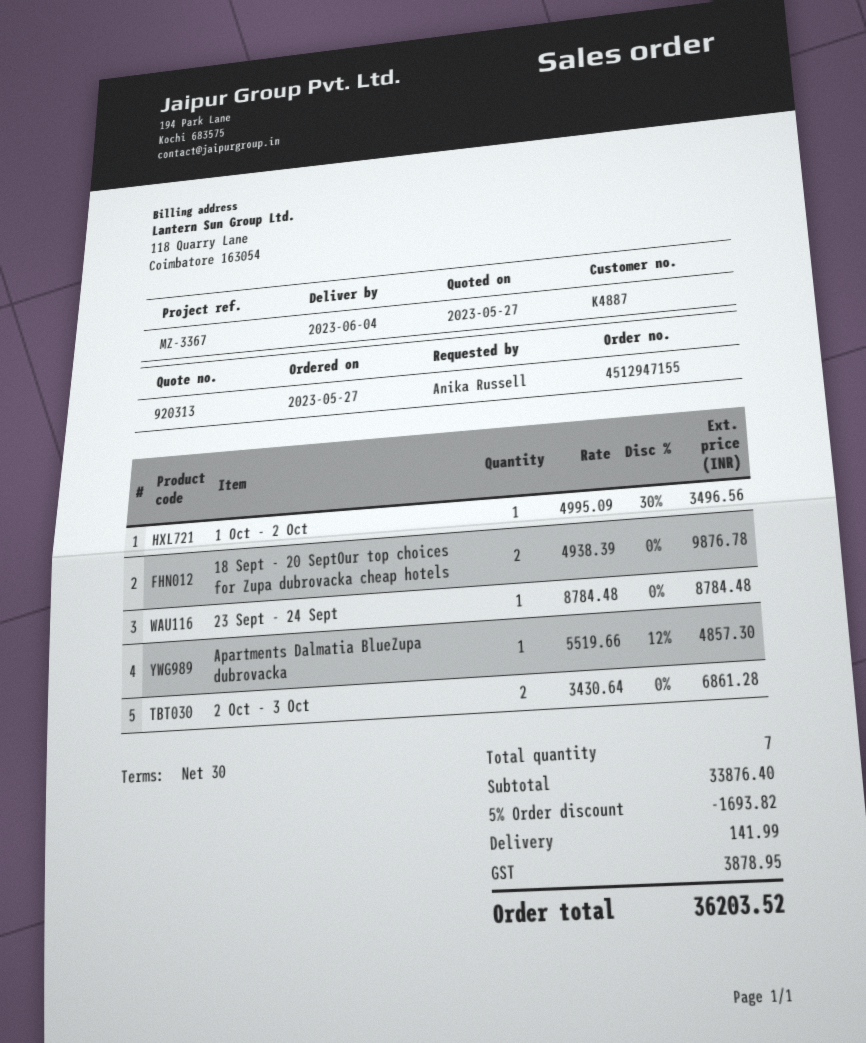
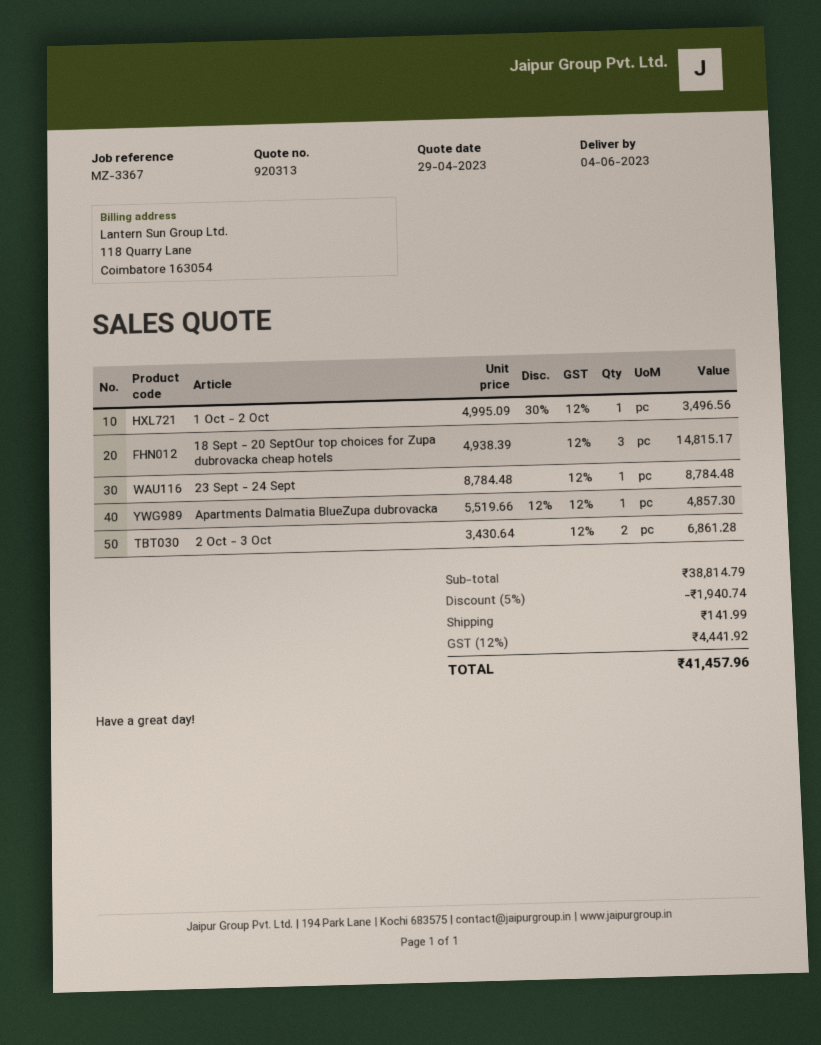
quote date: 2023-05-27 -> 2023-04-29
18 Sept - 20 SeptOur top choices for Zupa dubrovacka cheap hotels: 2 x 4938.39 = 9876.78 -> 3 x 4938.39 = 14815.17
subtotal: 33876.40 -> 38814.79
discount: 5% = 1693.82 -> 5% = 1940.74
tax: 3878.95 -> 4441.92
total: 36203.52 -> 41457.96

